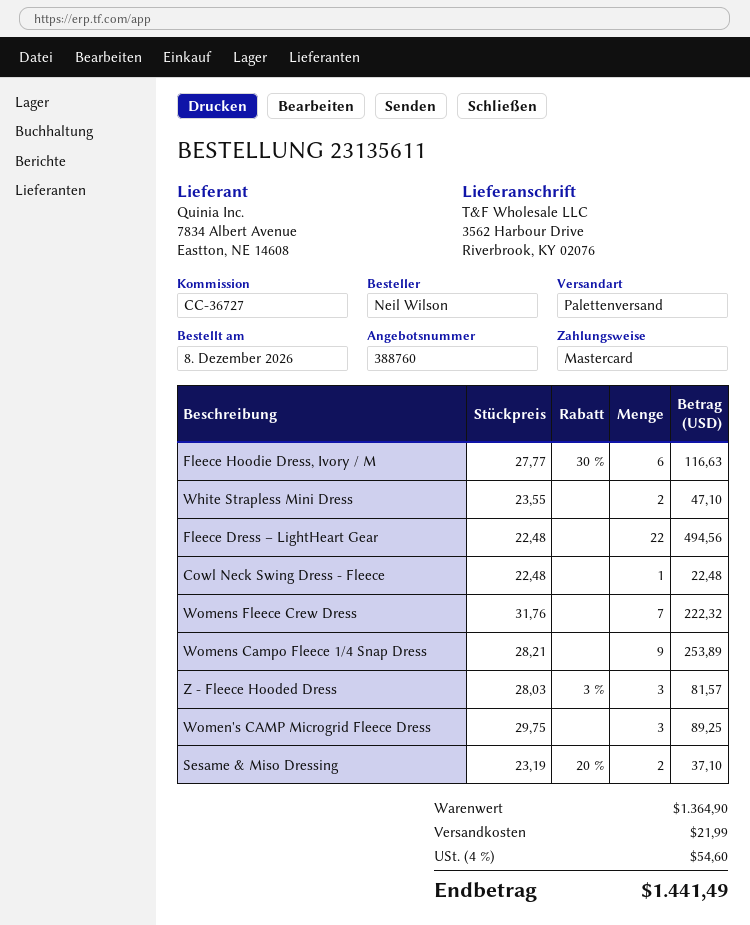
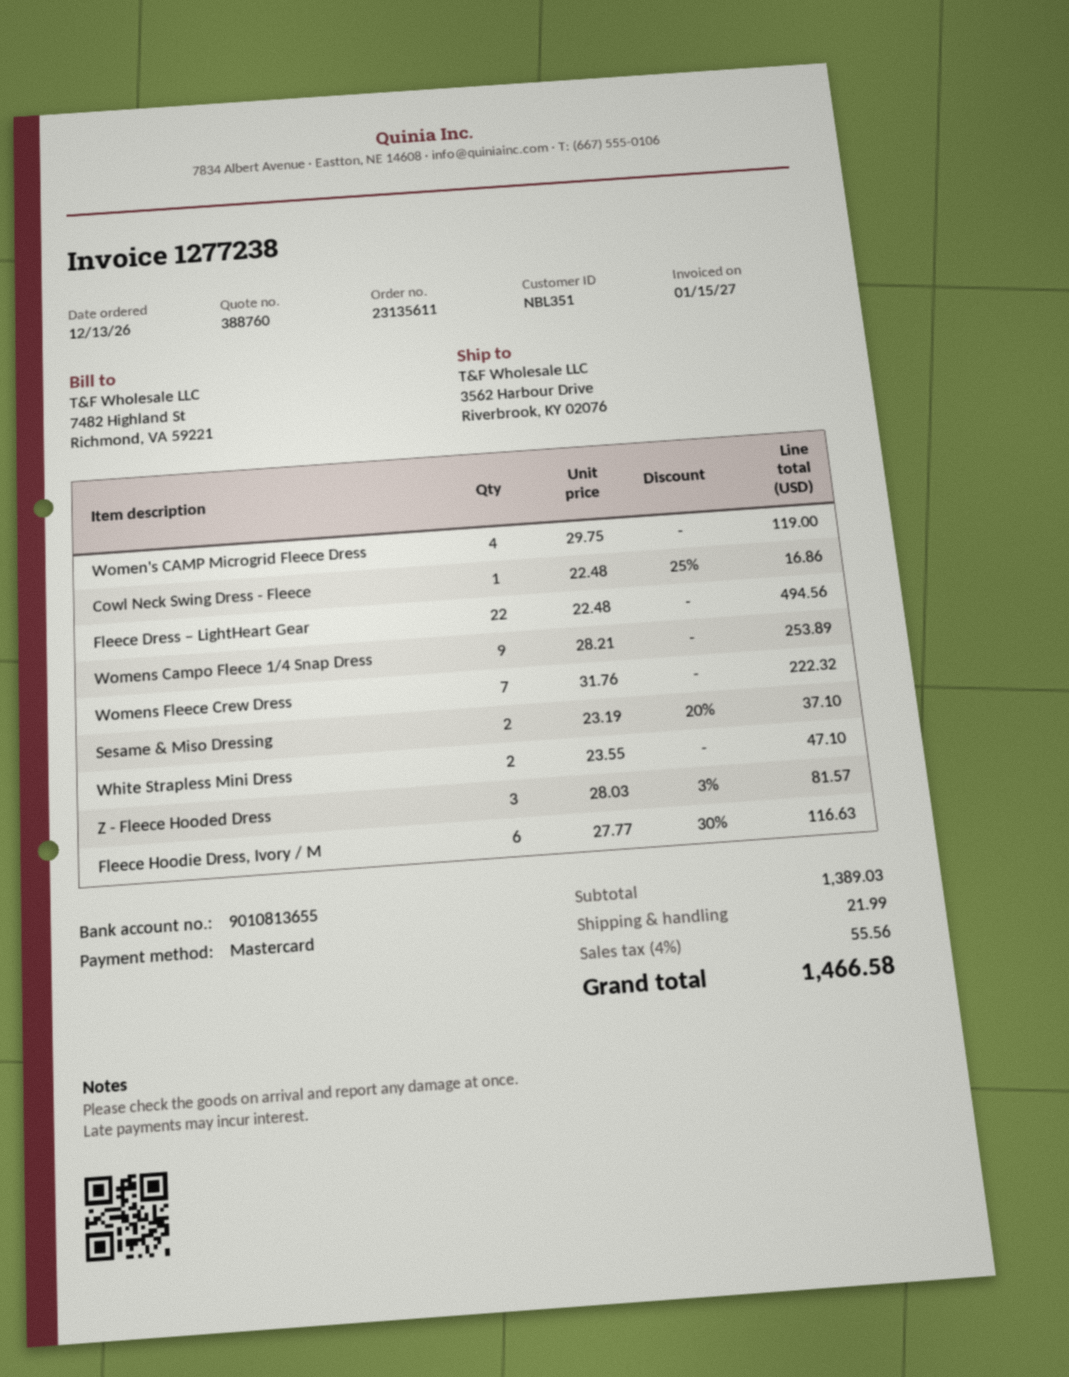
order date: 2026-12-08 -> 2026-12-13
Cowl Neck Swing Dress - Fleece: 1 x 22.48 = 22.48 -> 1 x 22.48 - 25% = 16.86
Women's CAMP Microgrid Fleece Dress: 3 x 29.75 = 89.25 -> 4 x 29.75 = 119.00
subtotal: 1364.90 -> 1389.03
tax: 4% = 54.60 -> 4% = 55.56
total: 1441.49 -> 1466.58

